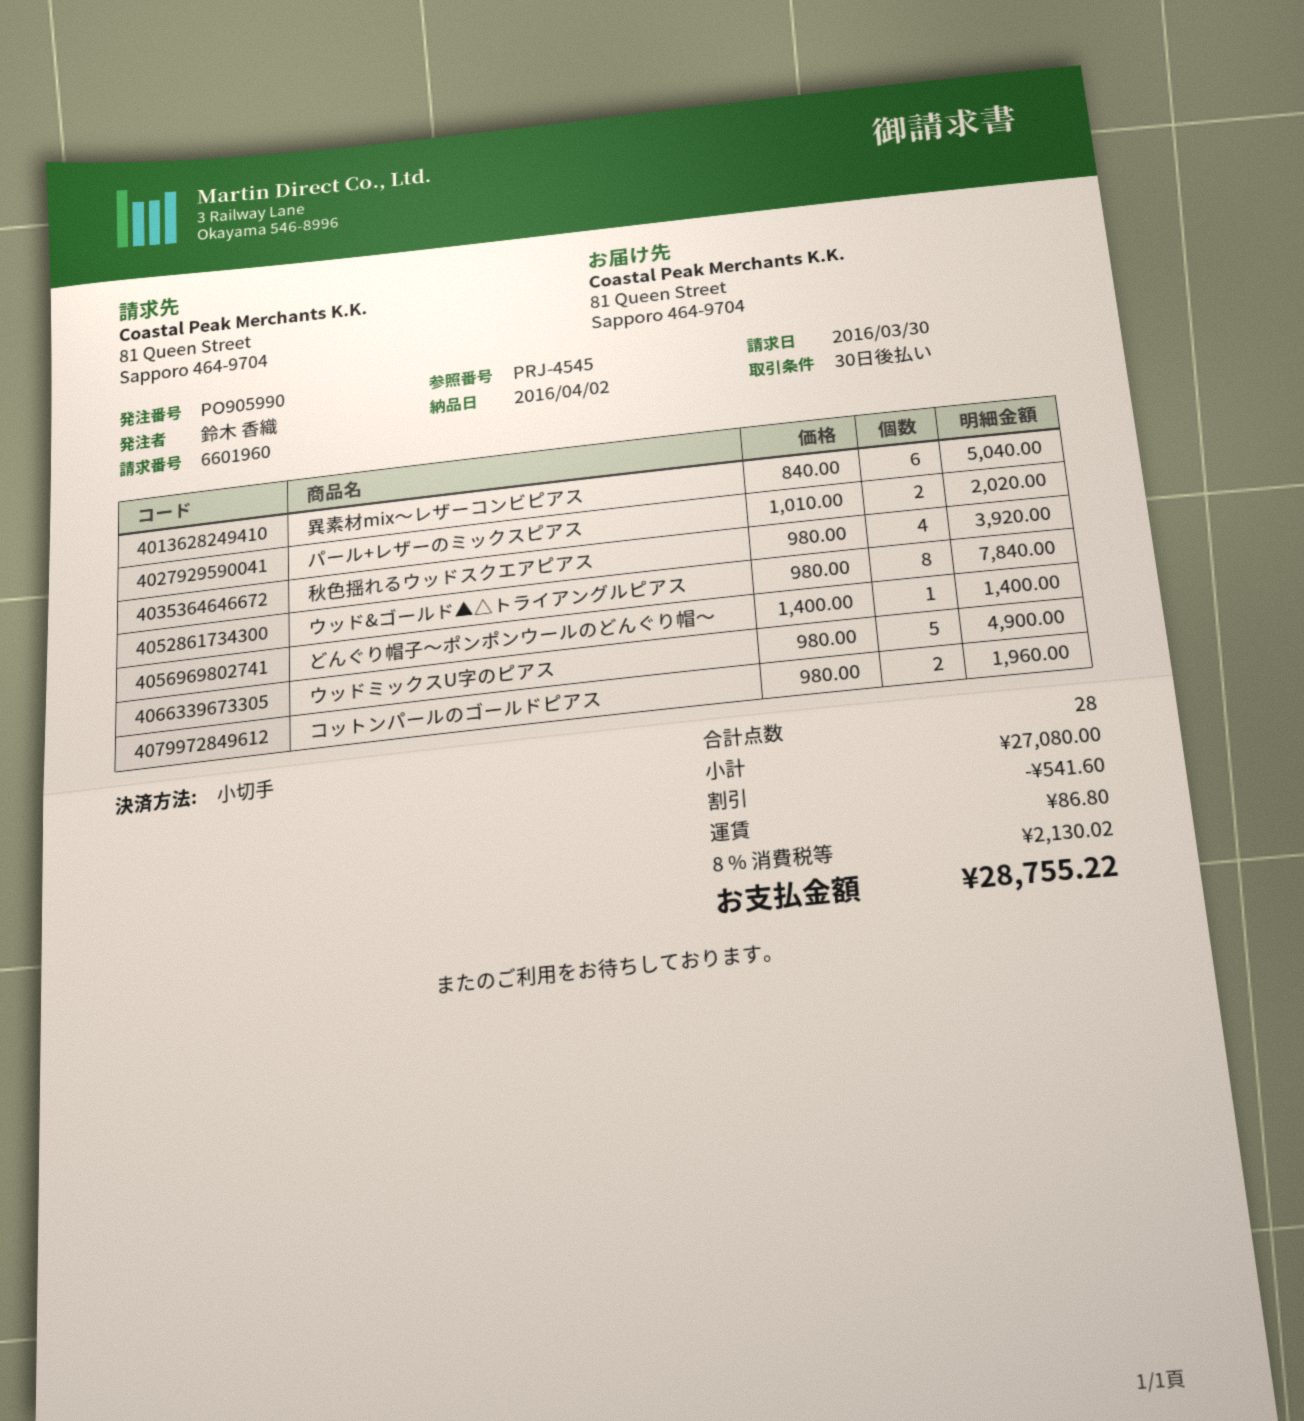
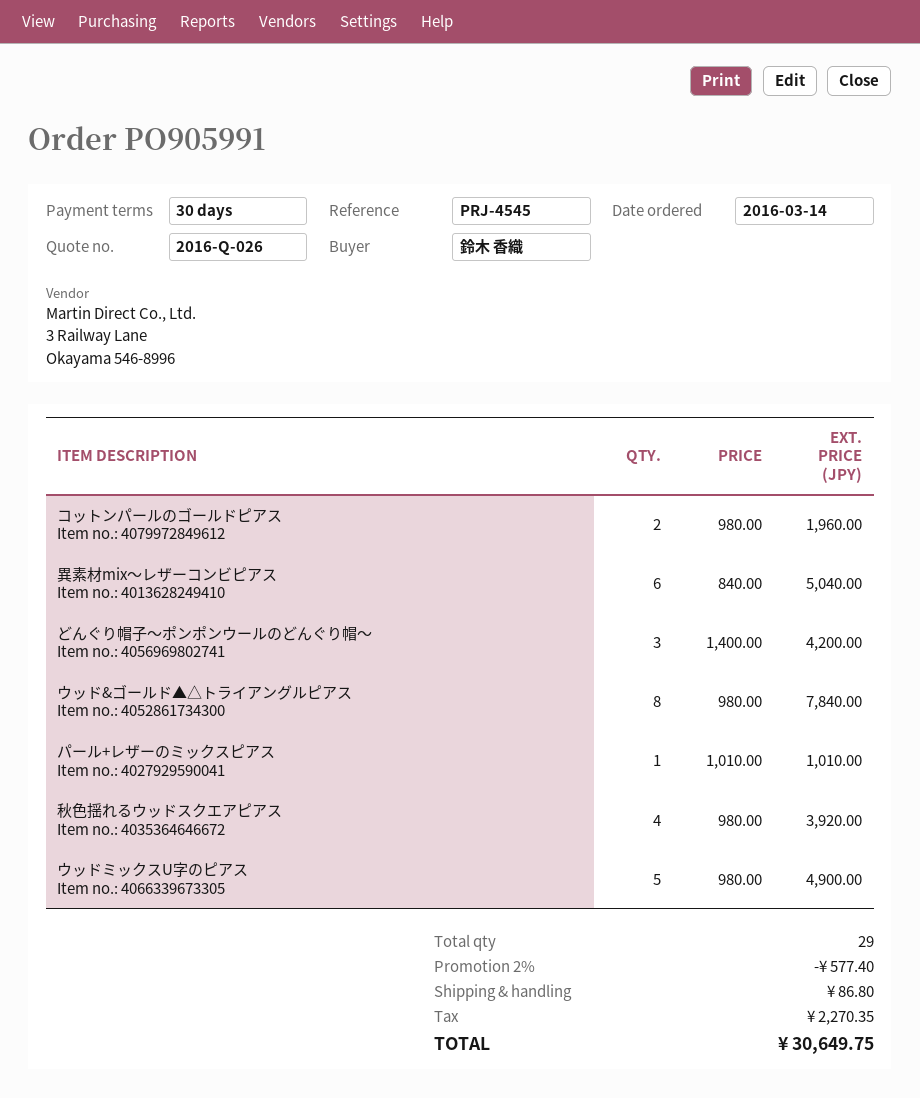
order number: PO905990 -> PO905991
パール+レザーのミックスピアス: 2 x 1010.00 = 2020.00 -> 1 x 1010.00 = 1010.00
どんぐり帽子〜ポンポンウールのどんぐり帽〜: 1 x 1400.00 = 1400.00 -> 3 x 1400.00 = 4200.00
total quantity: 28 -> 29
discount: 541.60 -> 577.40
tax: 2130.02 -> 2270.35
total: 28755.22 -> 30649.75

